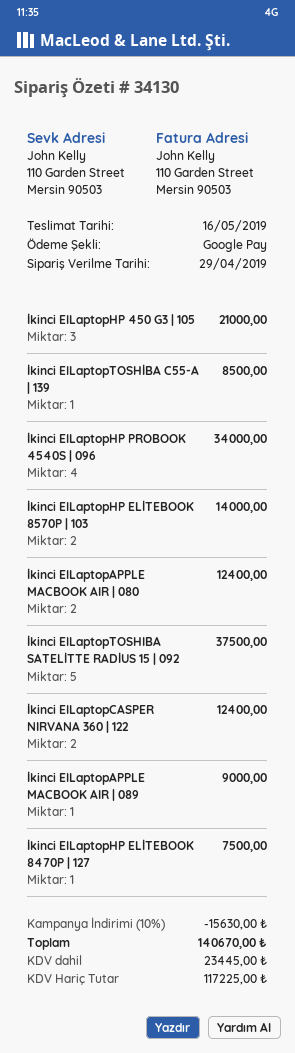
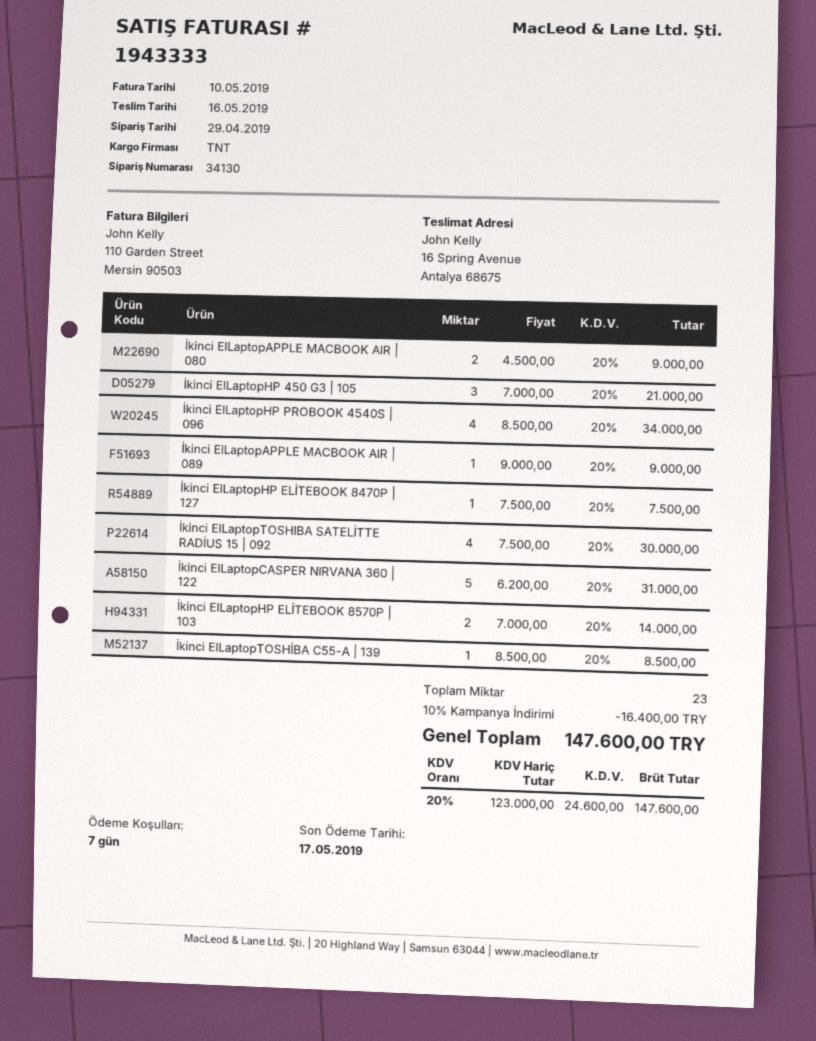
ship to: 110 Garden Street, Mersin 90503 -> 16 Spring Avenue, Antalya 68675
İkinci ElLaptopAPPLE MACBOOK AIR | 080: 2 for 12400.00 -> 2 for 9000.00
İkinci ElLaptopTOSHIBA SATELİTTE RADİUS 15 | 092: 5 for 37500.00 -> 4 for 30000.00
İkinci ElLaptopCASPER NIRVANA 360 | 122: 2 for 12400.00 -> 5 for 31000.00
discount: 10% = 15630.00 -> 10% = 16400.00
net: 117225.00 -> 123000.00
tax: 23445.00 -> 24600.00
total: 140670.00 -> 147600.00

